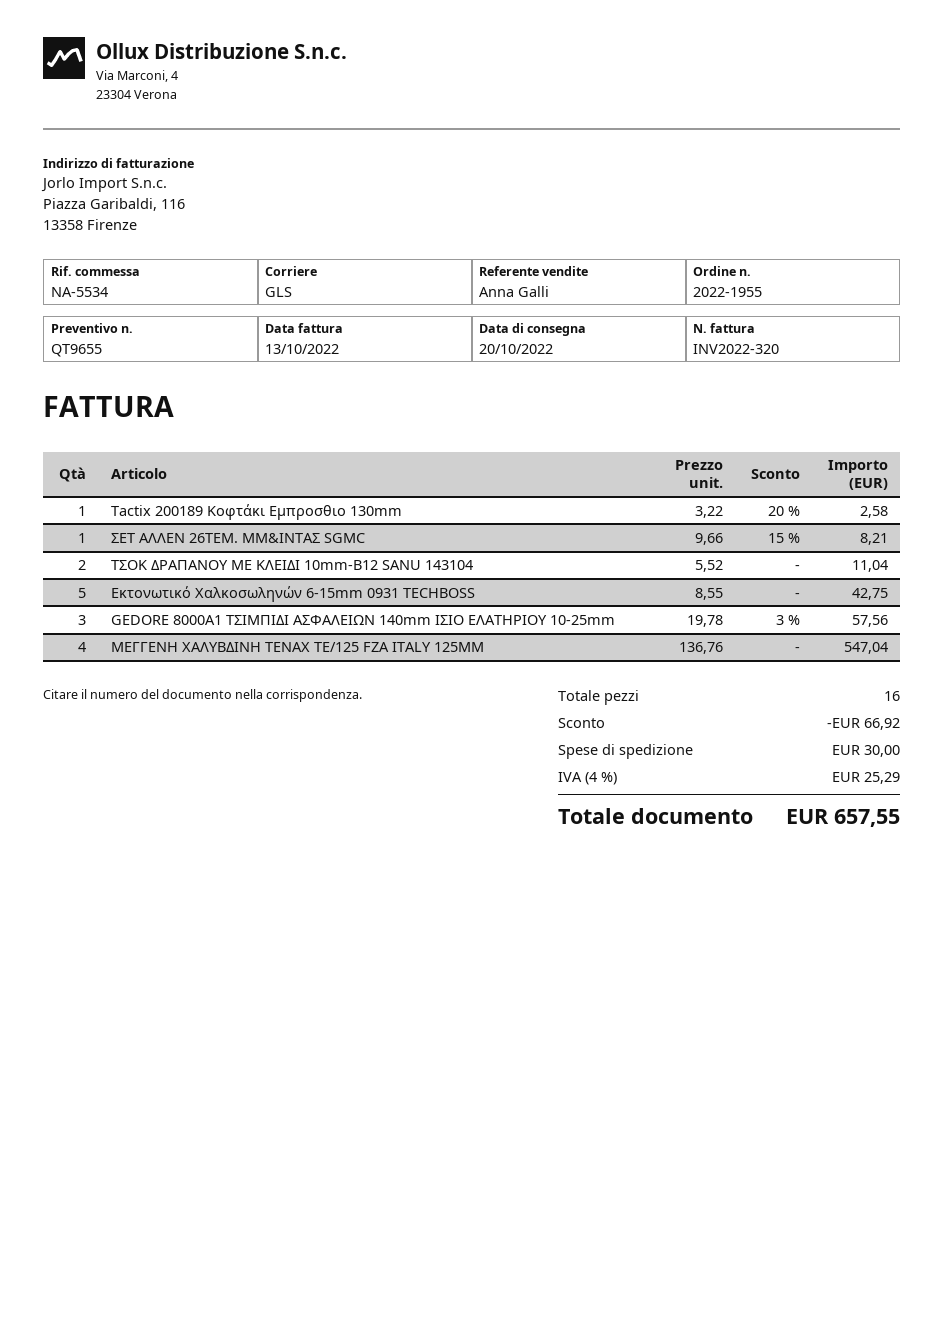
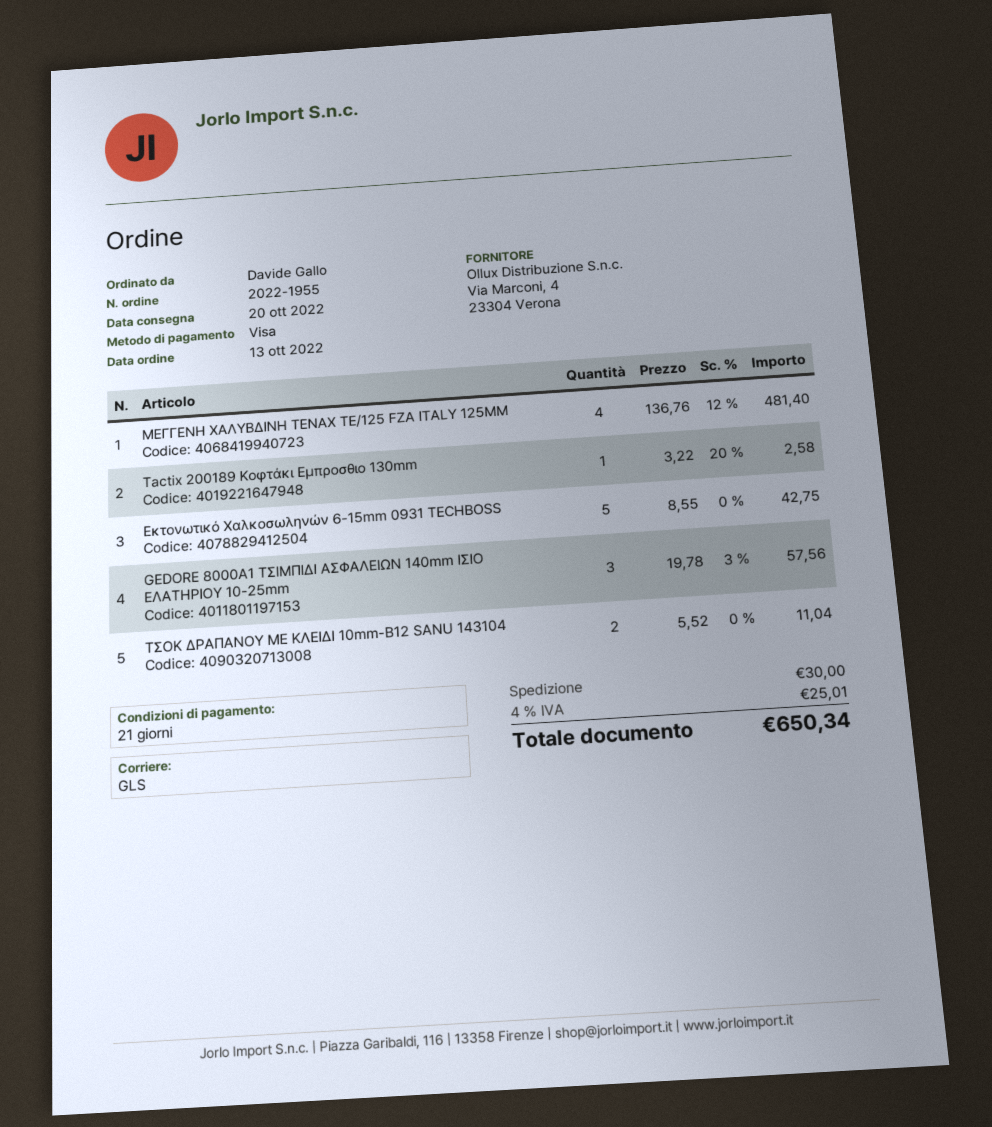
ΣΕΤ ΑΛΛΕΝ 26ΤΕΜ. ΜΜ&ΙΝΤΑΣ SGMC: 1 x 9.66 - 15% = 8.21 -> none
ΜΕΓΓΕΝΗ ΧΑΛΥΒΔΙΝΗ ΤΕΝΑΧ TE/125 FZA ITALY 125ΜΜ: 4 x 136.76 = 547.04 -> 4 x 136.76 - 12% = 481.40
discount: 66.92 -> none
tax: 4% = 25.29 -> 4% = 25.01
total: 657.55 -> 650.34

